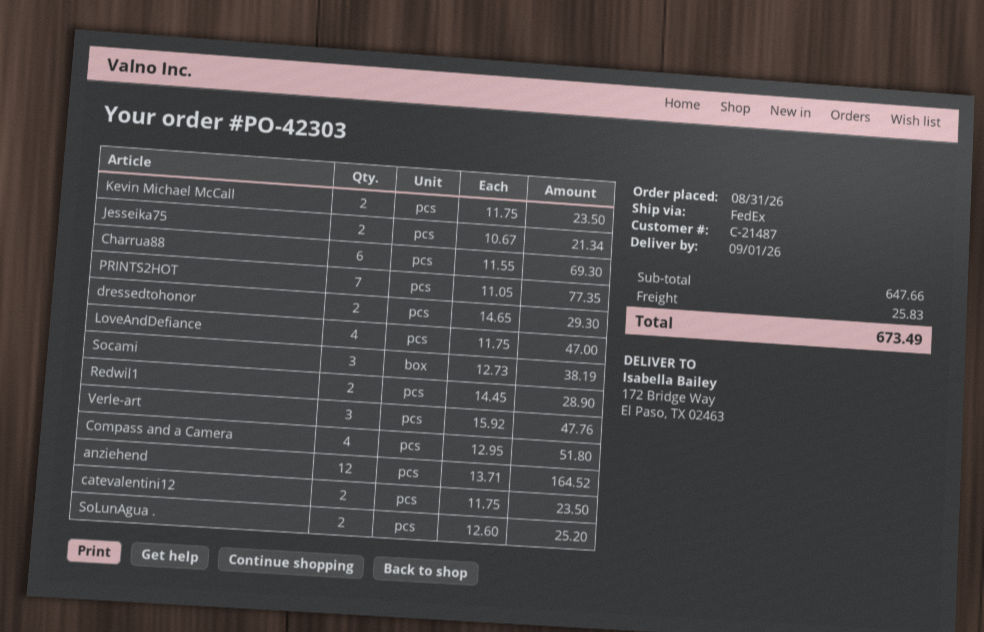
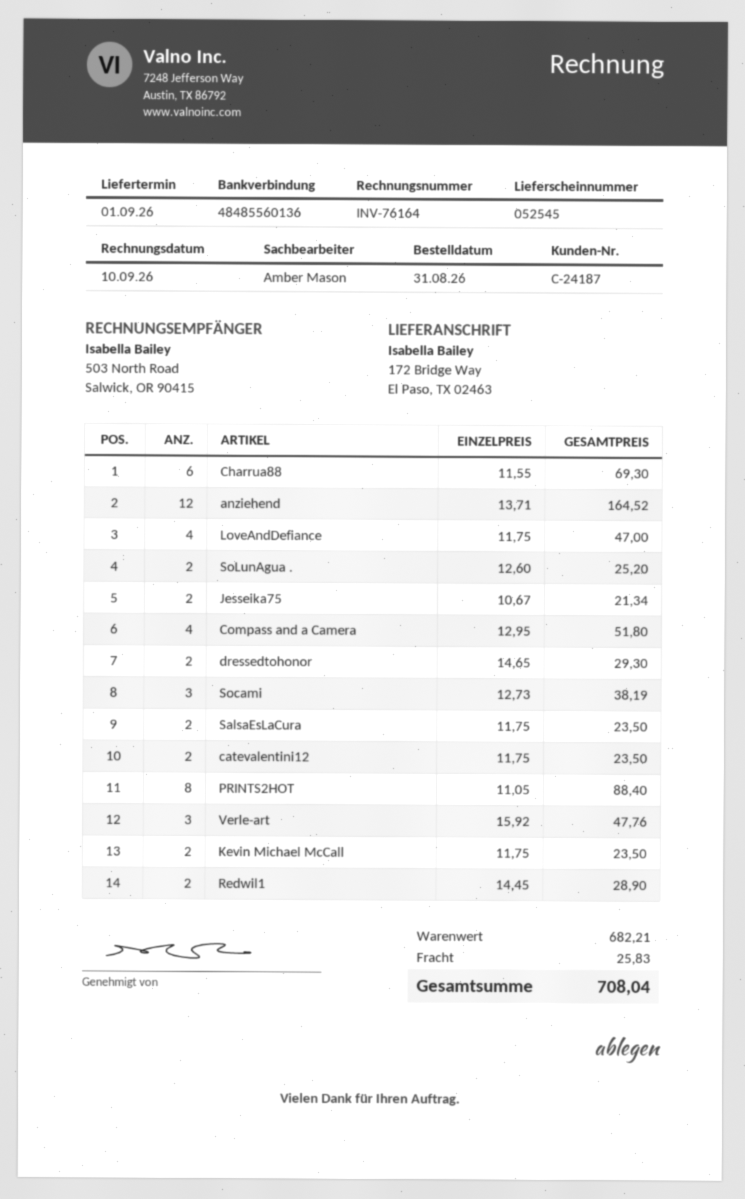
customer number: C-21487 -> C-24187
PRINTS2HOT: 7 x 11.05 = 77.35 -> 8 x 11.05 = 88.40
SalsaEsLaCura: none -> 2 x 11.75 = 23.50
subtotal: 647.66 -> 682.21
total: 673.49 -> 708.04

